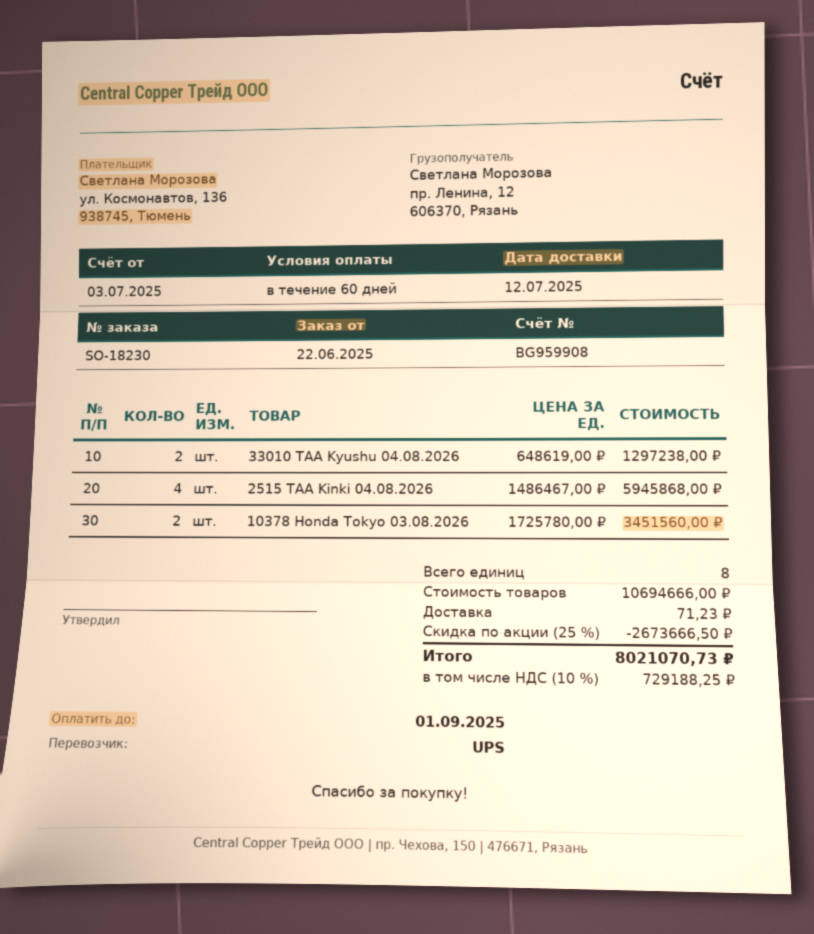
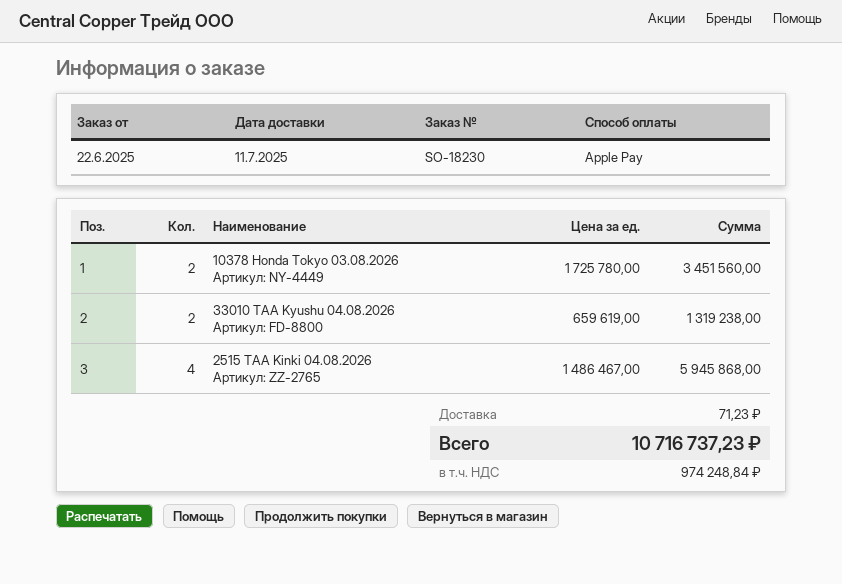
delivery date: 2025-07-12 -> 2025-07-11
33010 TAA Kyushu 04.08.2026: 2 x 648619.00 = 1297238.00 -> 2 x 659619.00 = 1319238.00
discount: 25% = 2673666.50 -> none
tax: 729188.25 -> 974248.84
total: 8021070.73 -> 10716737.23

